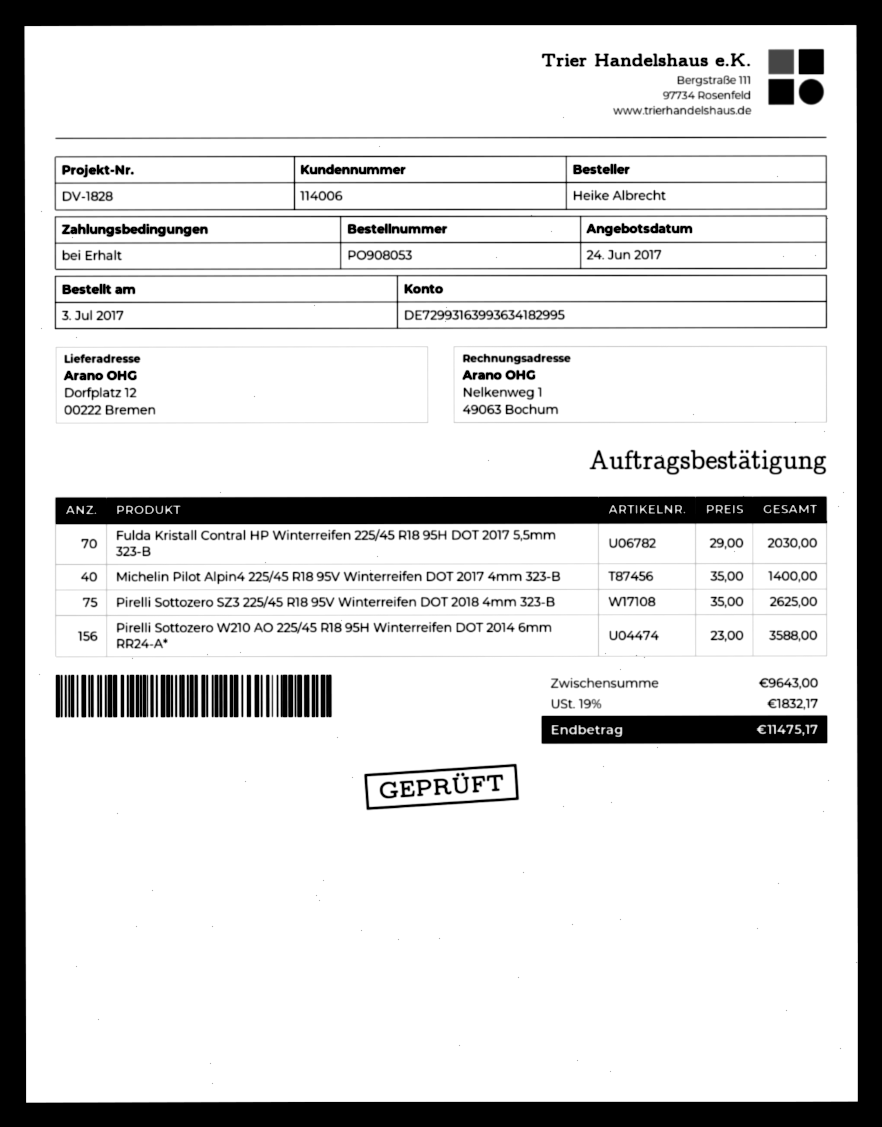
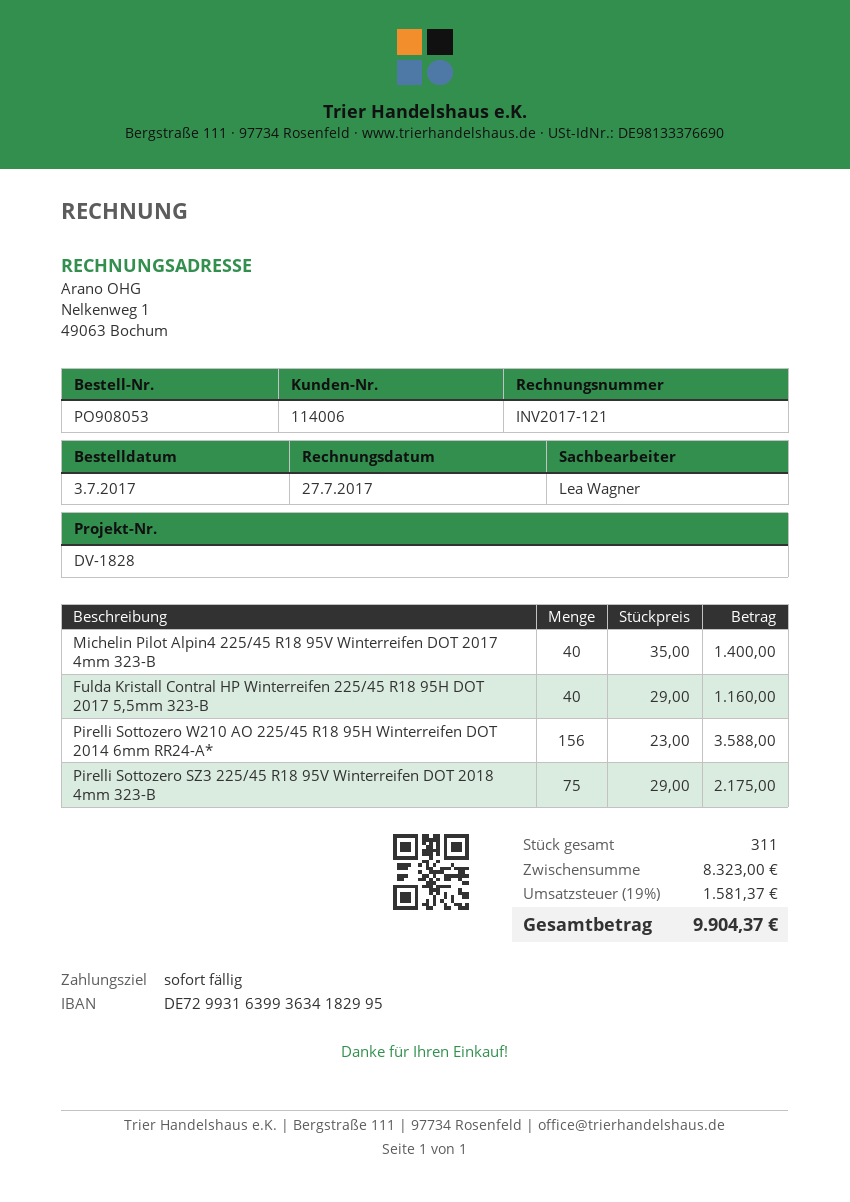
Fulda Kristall Contral HP Winterreifen 225/45 R18 95H DOT 2017 5,5mm 323-B: 70 x 29.00 = 2030.00 -> 40 x 29.00 = 1160.00
Pirelli Sottozero SZ3 225/45 R18 95V Winterreifen DOT 2018 4mm 323-B: 75 x 35.00 = 2625.00 -> 75 x 29.00 = 2175.00
subtotal: 9643.00 -> 8323.00
tax: 19% = 1832.17 -> 19% = 1581.37
total: 11475.17 -> 9904.37

